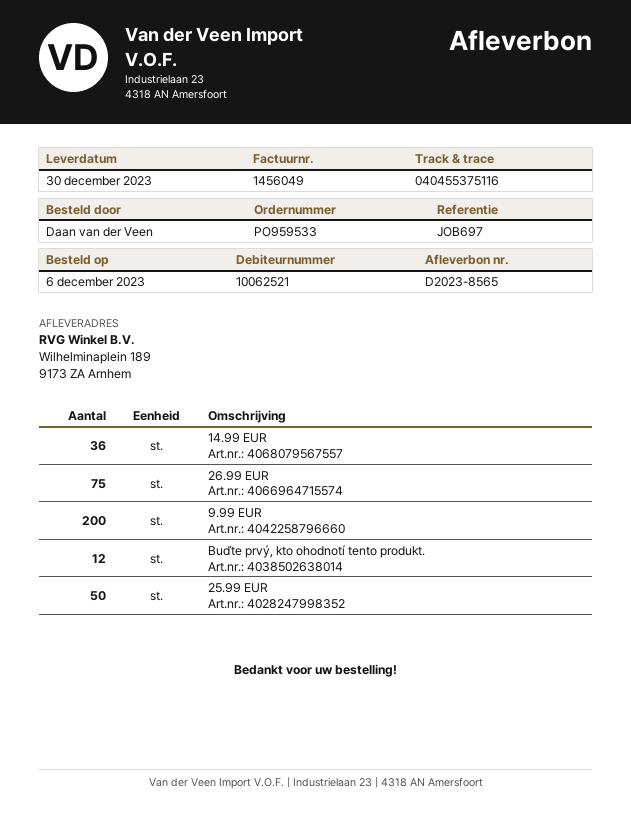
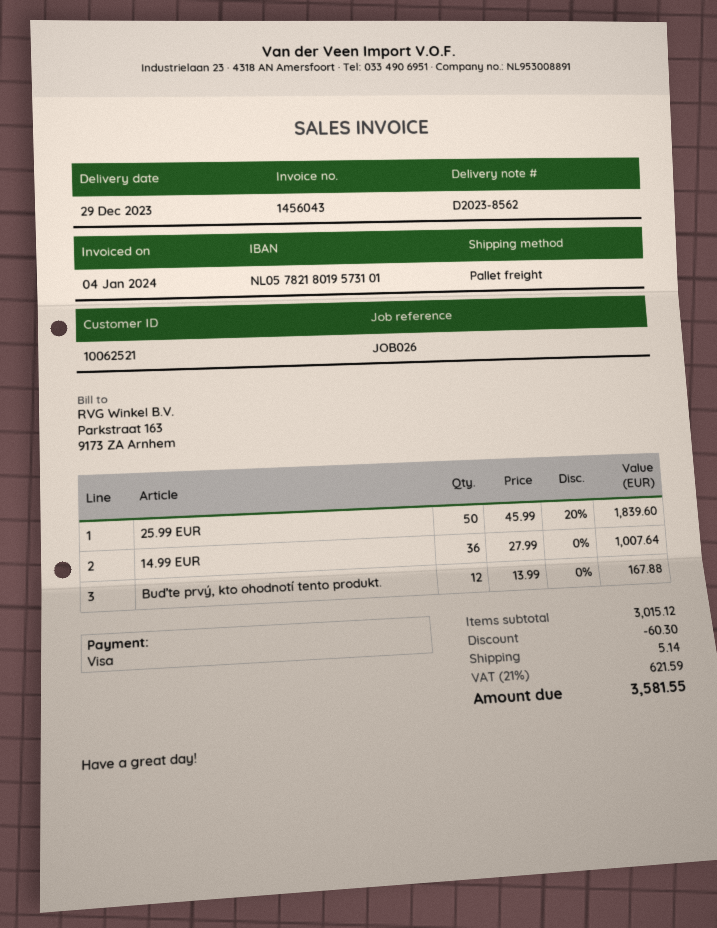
delivery note number: D2023-8565 -> D2023-8562
delivery date: 2023-12-30 -> 2023-12-29
invoice number: 1456049 -> 1456043
reference: JOB697 -> JOB026
26.99 EUR: 75 -> none
9.99 EUR: 200 -> none

